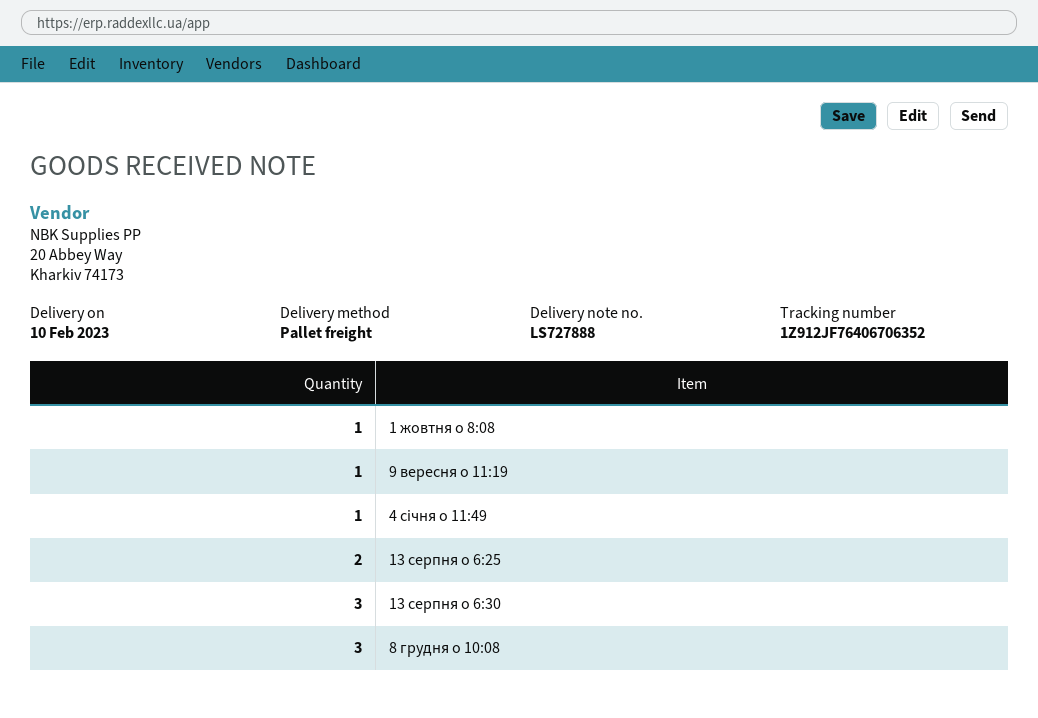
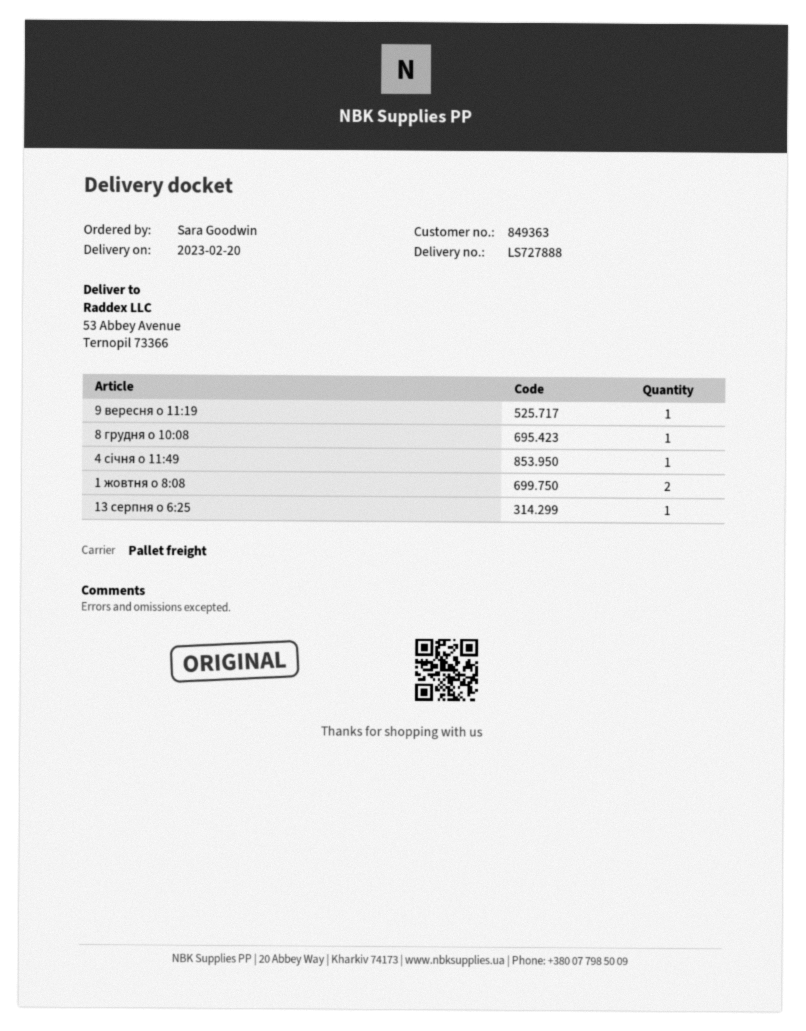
delivery date: 2023-02-10 -> 2023-02-20
1 жовтня о 8:08: 1 -> 2
13 серпня о 6:25: 2 -> 1
13 серпня о 6:30: 3 -> none
8 грудня о 10:08: 3 -> 1

